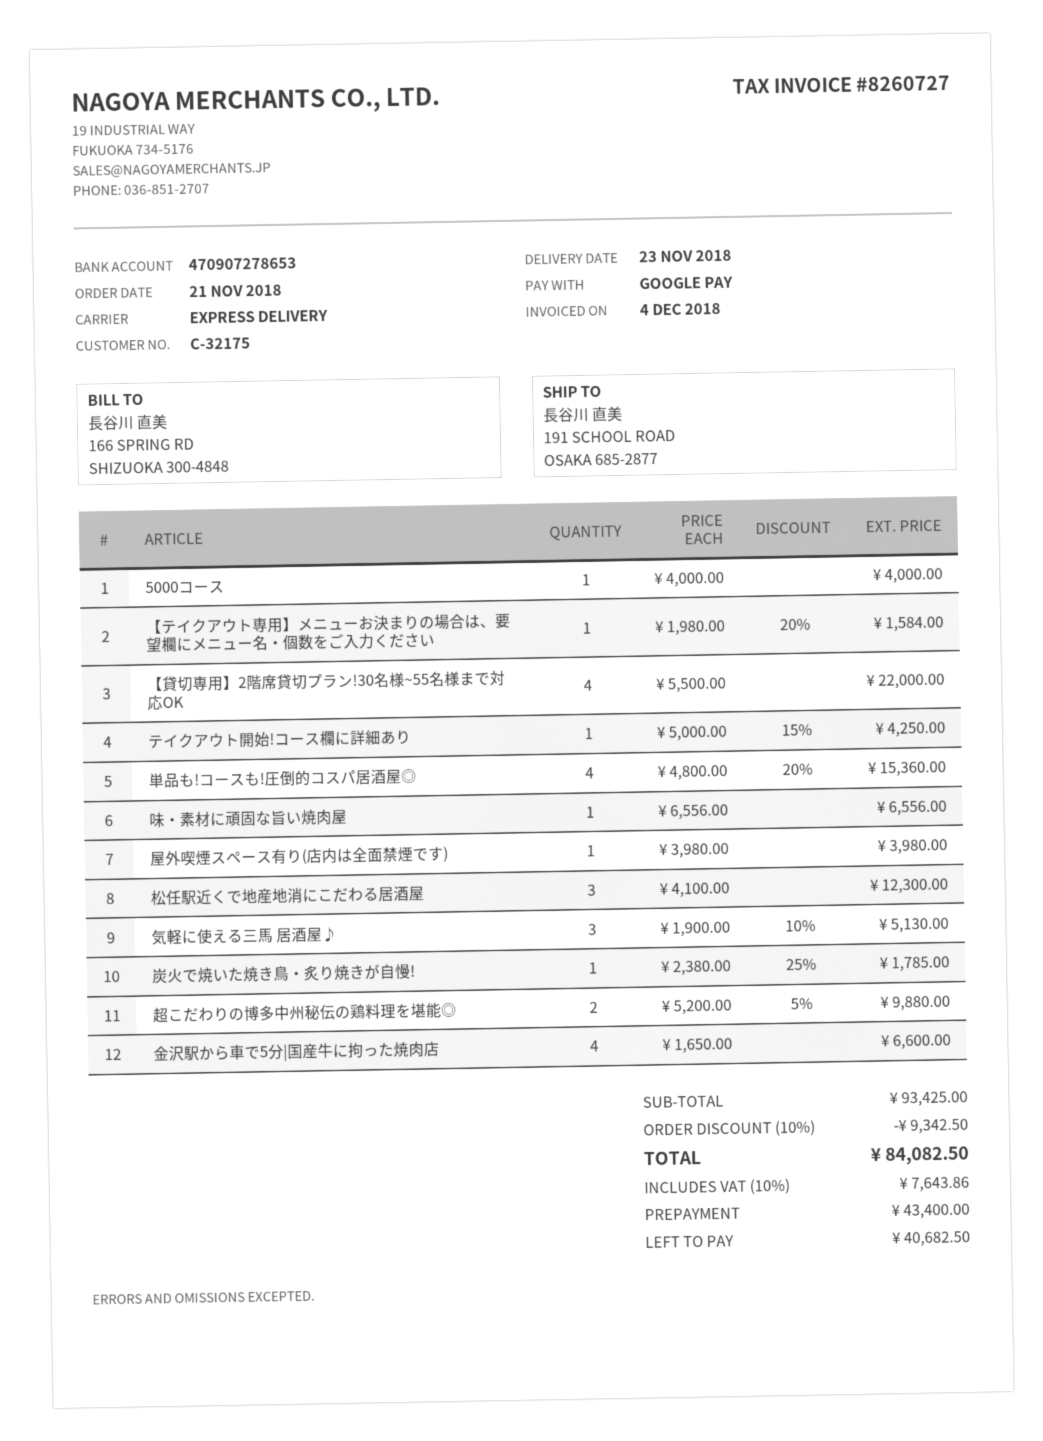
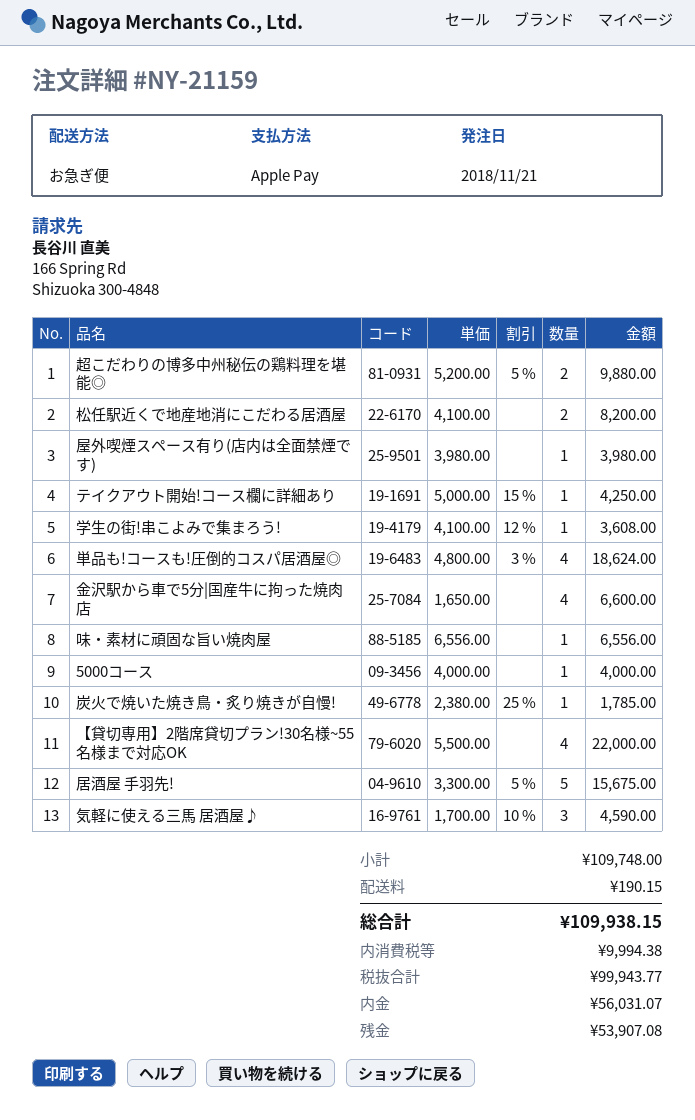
payment method: Google Pay -> Apple Pay
【テイクアウト専用】メニューお決まりの場合は、要望欄にメニュー名・個数をご入力ください: 1 x 1980.00 - 20% = 1584.00 -> none
単品も!コースも!圧倒的コスパ居酒屋◎: 4 x 4800.00 - 20% = 15360.00 -> 4 x 4800.00 - 3% = 18624.00
松任駅近くで地産地消にこだわる居酒屋: 3 x 4100.00 = 12300.00 -> 2 x 4100.00 = 8200.00
気軽に使える三馬 居酒屋♪: 3 x 1900.00 - 10% = 5130.00 -> 3 x 1700.00 - 10% = 4590.00
学生の街!串こよみで集まろう!: none -> 1 x 4100.00 - 12% = 3608.00
居酒屋 手羽先!: none -> 5 x 3300.00 - 5% = 15675.00
subtotal: 93425.00 -> 109748.00
discount: 10% = 9342.50 -> none
shipping: none -> 190.15
tax: 7643.86 -> 9994.38
total: 84082.50 -> 109938.15
deposit: 43400.00 -> 56031.07
balance: 40682.50 -> 53907.08

